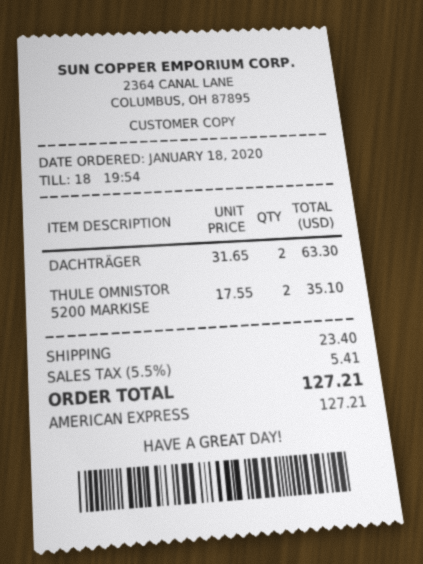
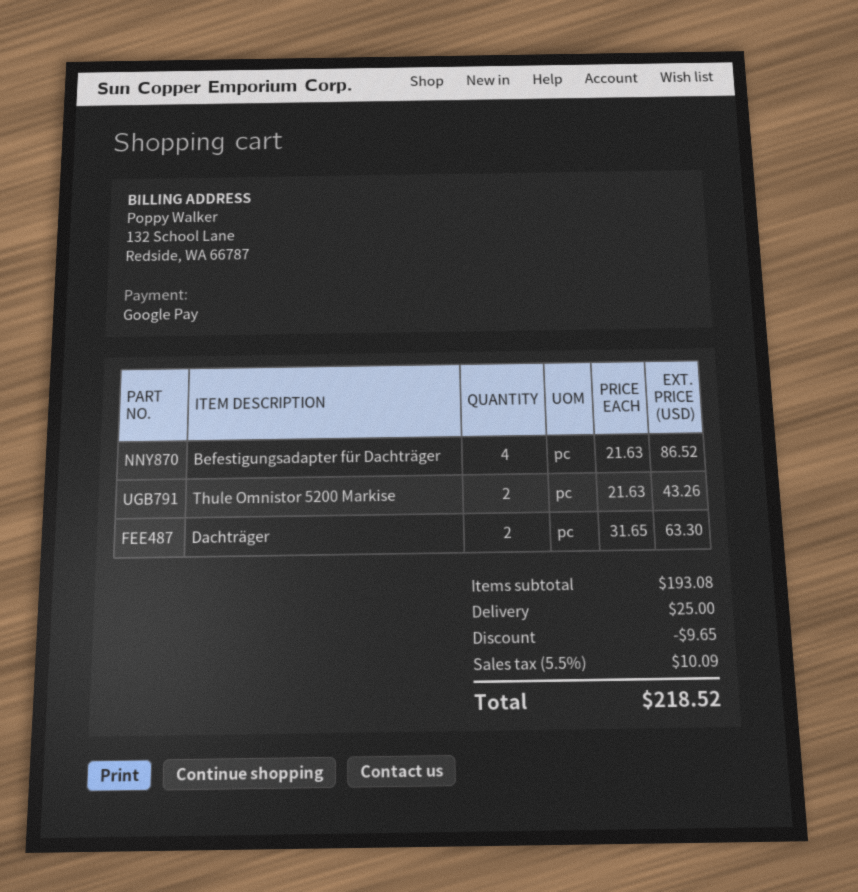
payment method: American Express -> Google Pay
THULE OMNISTOR 5200 MARKISE: 2 x 17.55 = 35.10 -> 2 x 21.63 = 43.26
Befestigungsadapter für Dachträger: none -> 4 x 21.63 = 86.52
discount: none -> 9.65
shipping: 23.40 -> 25.00
tax: 5.5% = 5.41 -> 5.5% = 10.09
total: 127.21 -> 218.52

